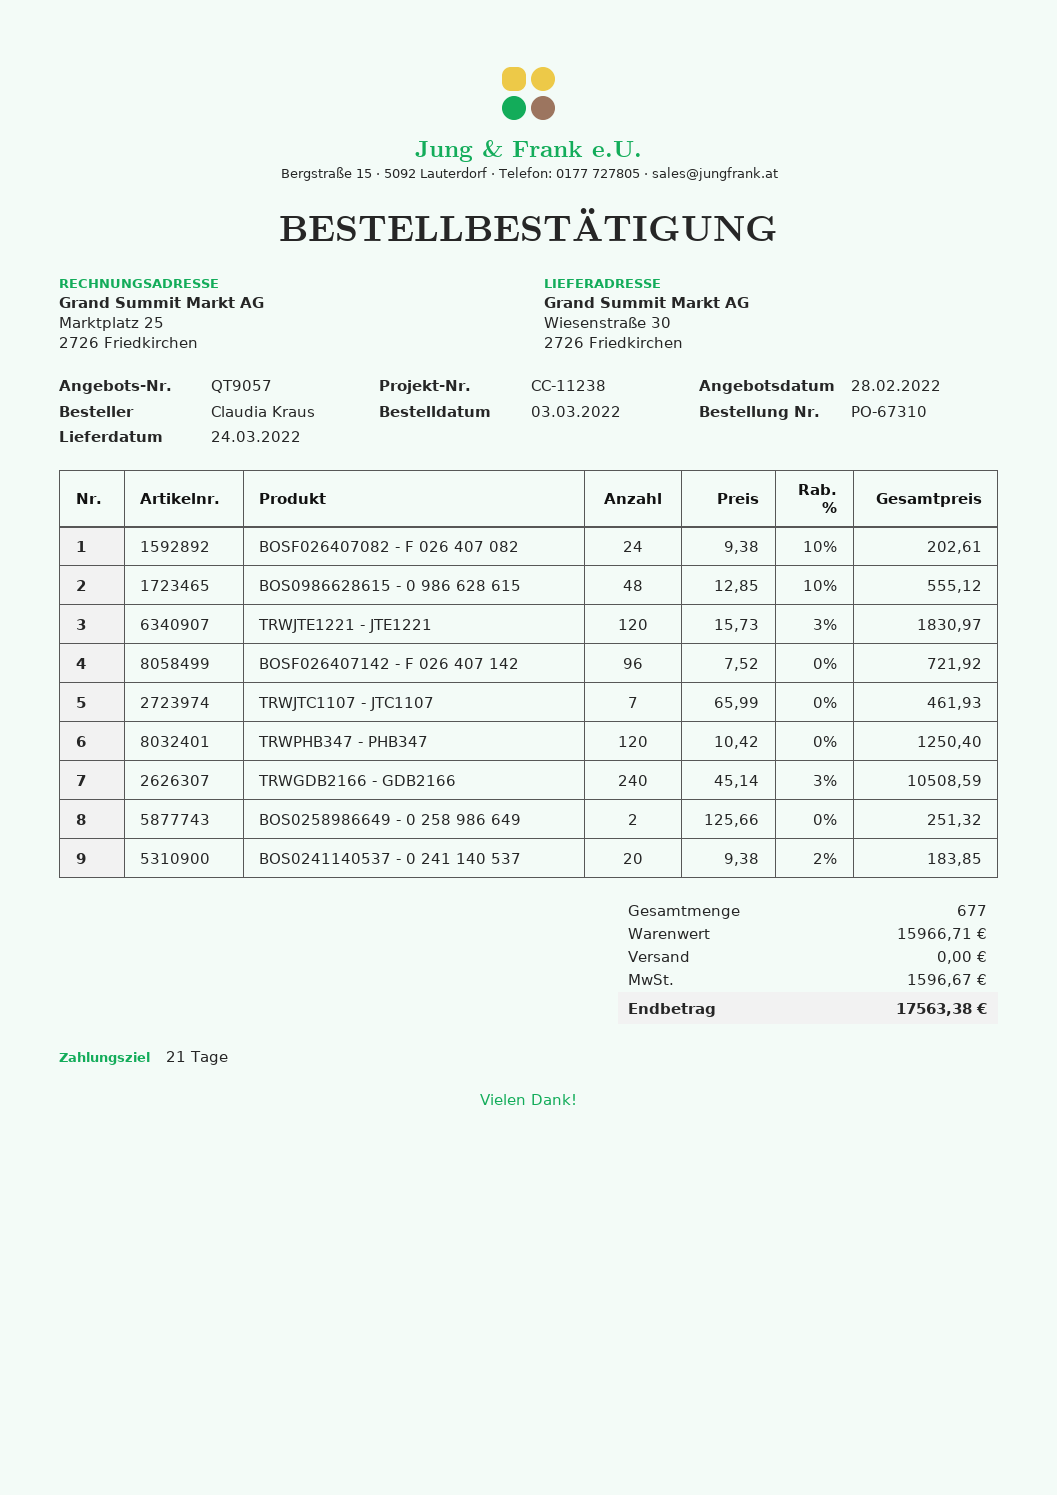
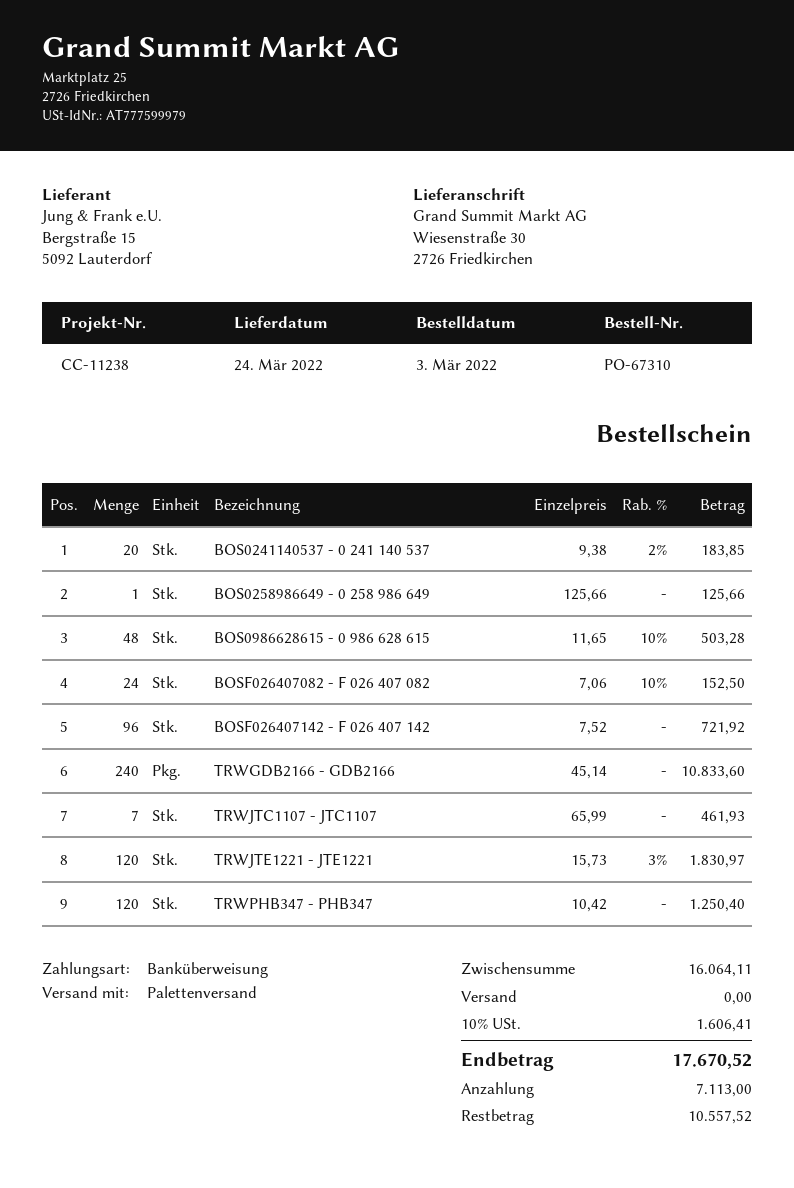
BOSF026407082 - F 026 407 082: 24 x 9.38 - 10% = 202.61 -> 24 x 7.06 - 10% = 152.50
BOS0986628615 - 0 986 628 615: 48 x 12.85 - 10% = 555.12 -> 48 x 11.65 - 10% = 503.28
TRWGDB2166 - GDB2166: 240 x 45.14 - 3% = 10508.59 -> 240 x 45.14 = 10833.60
BOS0258986649 - 0 258 986 649: 2 x 125.66 = 251.32 -> 1 x 125.66 = 125.66
subtotal: 15966.71 -> 16064.11
tax: 1596.67 -> 1606.41
total: 17563.38 -> 17670.52

